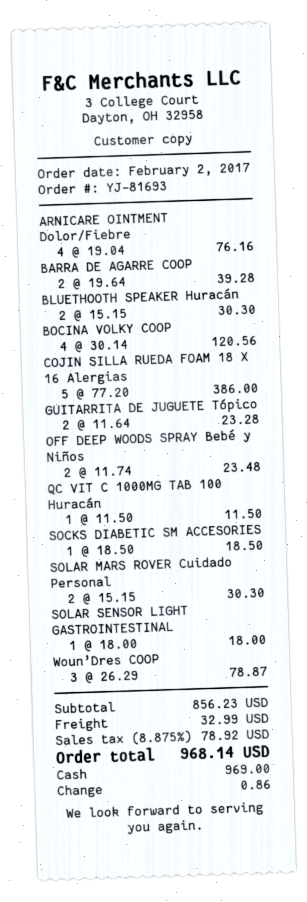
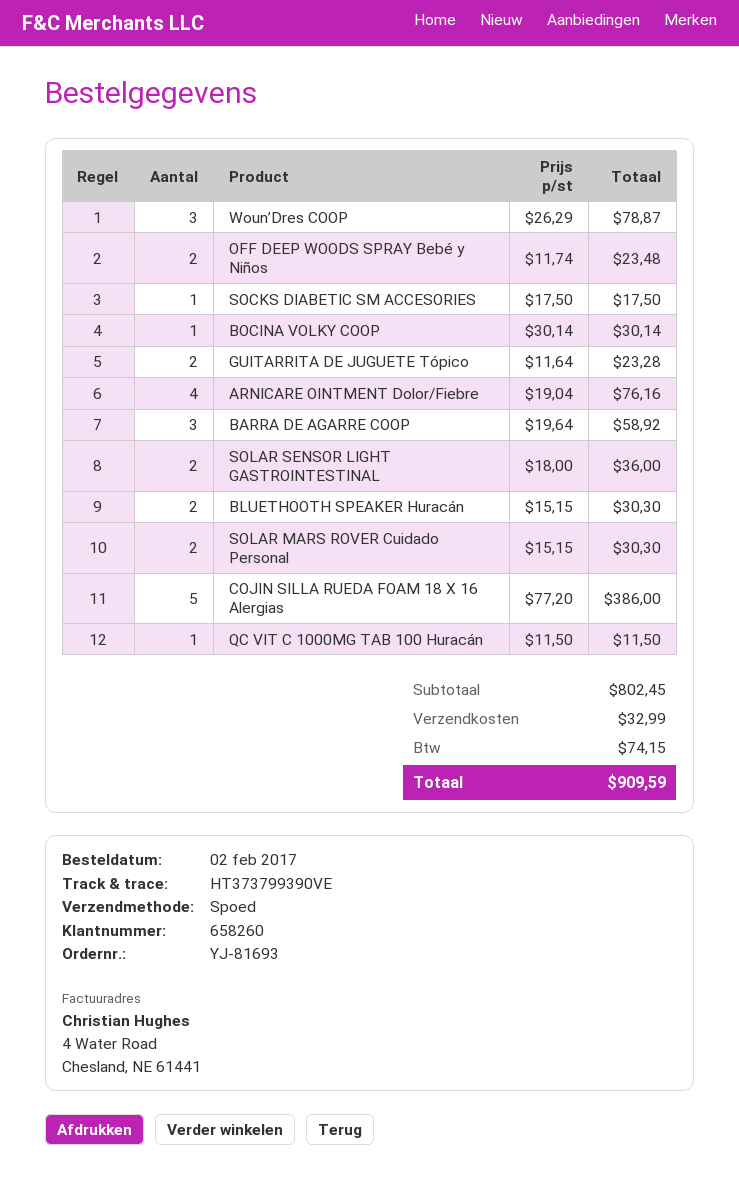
BARRA DE AGARRE COOP: 2 x 19.64 = 39.28 -> 3 x 19.64 = 58.92
BOCINA VOLKY COOP: 4 x 30.14 = 120.56 -> 1 x 30.14 = 30.14
SOCKS DIABETIC SM ACCESORIES: 1 x 18.50 = 18.50 -> 1 x 17.50 = 17.50
SOLAR SENSOR LIGHT GASTROINTESTINAL: 1 x 18.00 = 18.00 -> 2 x 18.00 = 36.00
subtotal: 856.23 -> 802.45
tax: 78.92 -> 74.15
total: 968.14 -> 909.59

